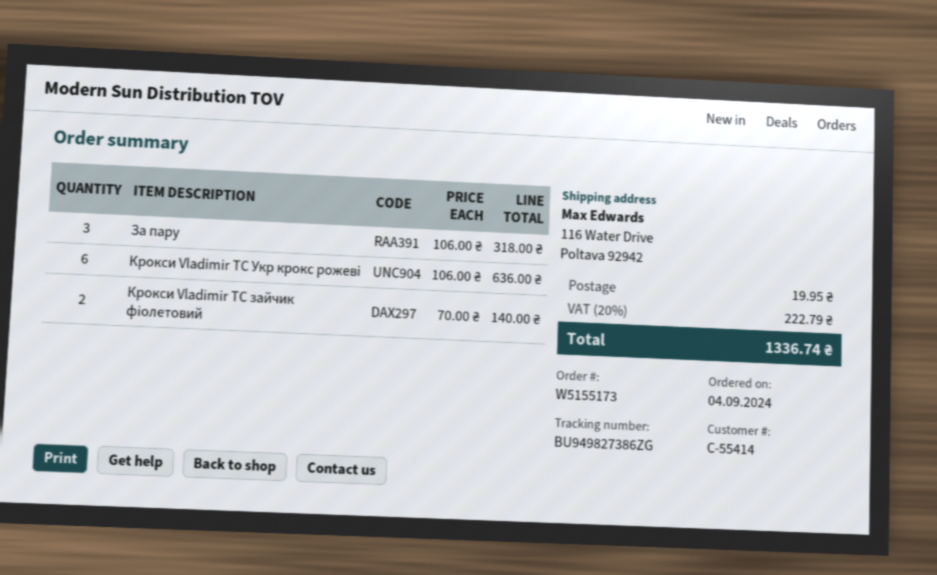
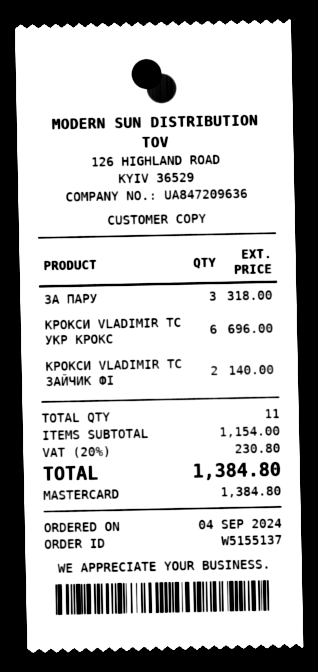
order number: W5155173 -> W5155137
Крокси Vladimir ТС Укр крокс рожеві: 6 for 636.00 -> 6 for 696.00
shipping: 19.95 -> none
tax: 20% = 222.79 -> 20% = 230.80
total: 1336.74 -> 1384.80

